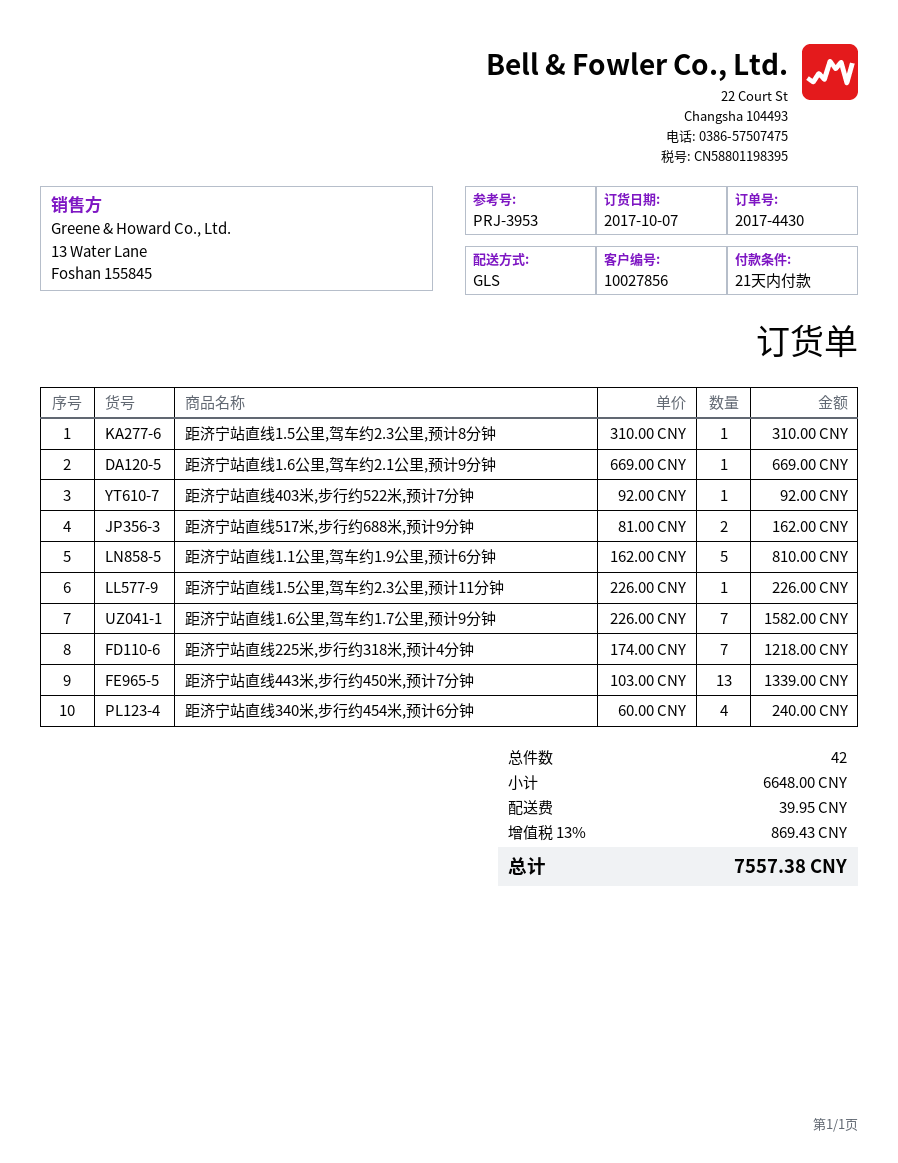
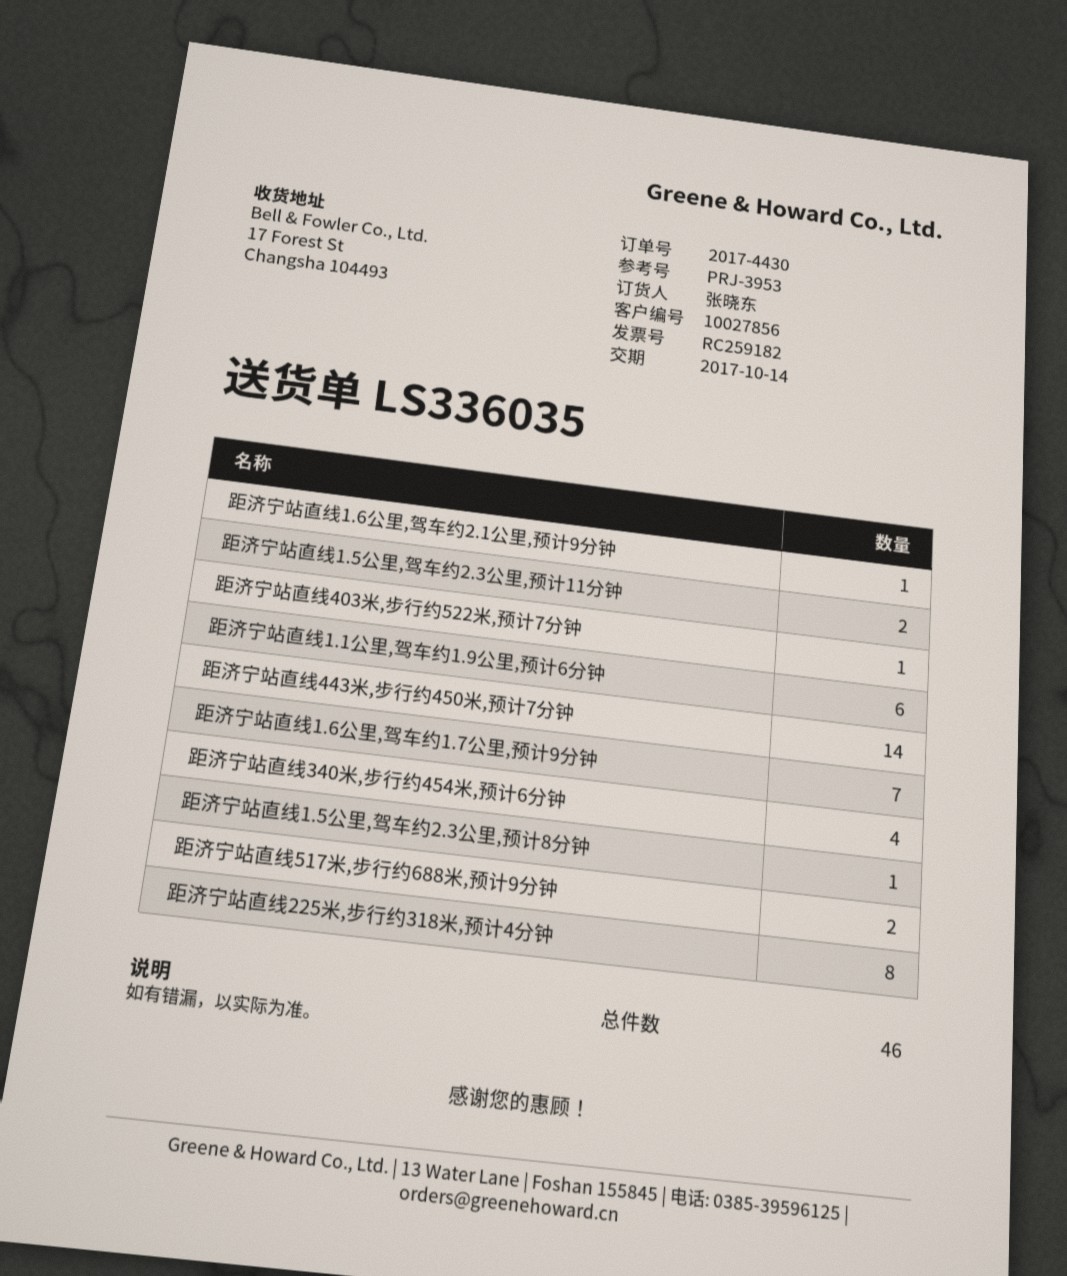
距济宁站直线1.1公里,驾车约1.9公里,预计6分钟: 5 -> 6
距济宁站直线1.5公里,驾车约2.3公里,预计11分钟: 1 -> 2
距济宁站直线225米,步行约318米,预计4分钟: 7 -> 8
距济宁站直线443米,步行约450米,预计7分钟: 13 -> 14
total quantity: 42 -> 46

